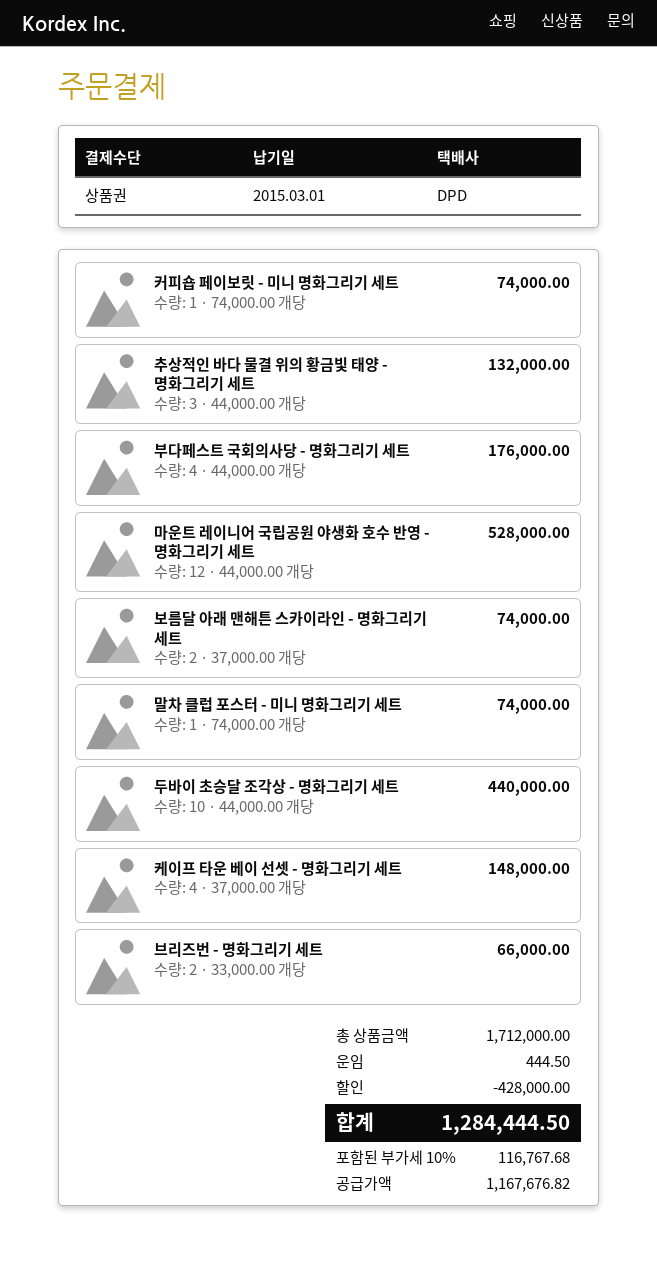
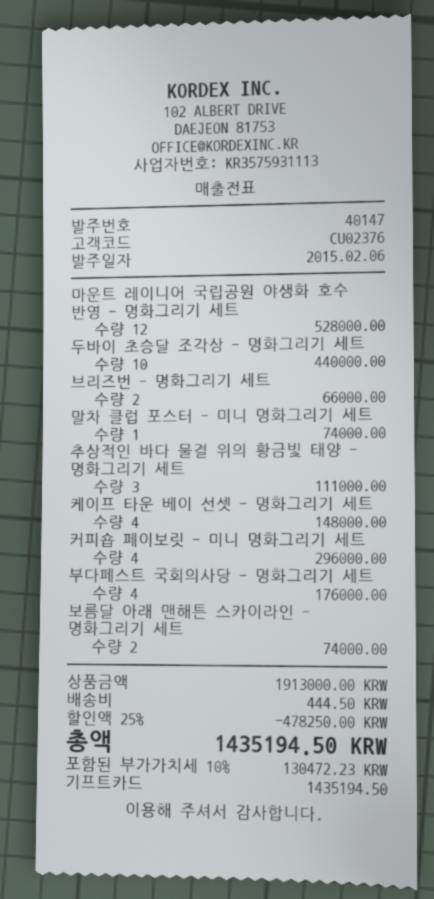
커피숍 페이보릿 - 미니 명화그리기 세트: 1 for 74000.00 -> 4 for 296000.00
추상적인 바다 물결 위의 황금빛 태양 - 명화그리기 세트: 3 for 132000.00 -> 3 for 111000.00
subtotal: 1712000.00 -> 1913000.00
discount: 428000.00 -> 478250.00
tax: 10% = 116767.68 -> 10% = 130472.23
total: 1284444.50 -> 1435194.50

